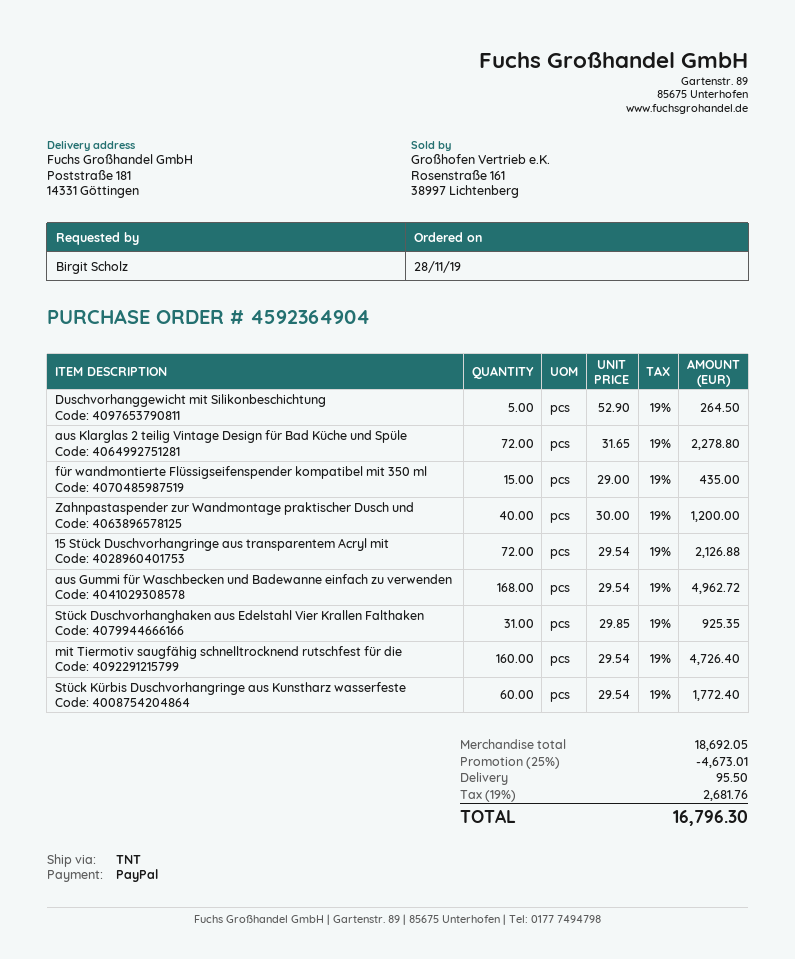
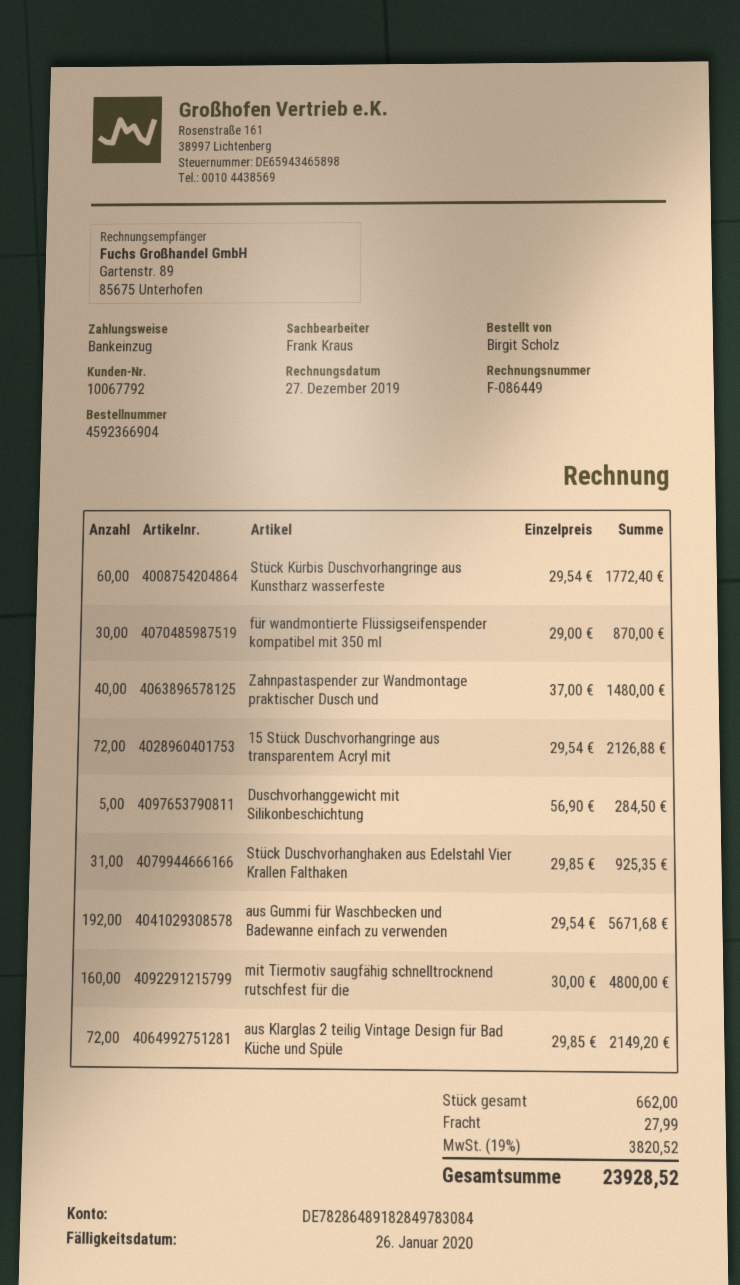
order number: 4592364904 -> 4592366904
payment method: PayPal -> direct debit
Duschvorhanggewicht mit Silikonbeschichtung: 5 x 52.90 = 264.50 -> 5 x 56.90 = 284.50
aus Klarglas 2 teilig Vintage Design für Bad Küche und Spüle: 72 x 31.65 = 2278.80 -> 72 x 29.85 = 2149.20
für wandmontierte Flüssigseifenspender kompatibel mit 350 ml: 15 x 29.00 = 435.00 -> 30 x 29.00 = 870.00
Zahnpastaspender zur Wandmontage praktischer Dusch und: 40 x 30.00 = 1200.00 -> 40 x 37.00 = 1480.00
aus Gummi für Waschbecken und Badewanne einfach zu verwenden: 168 x 29.54 = 4962.72 -> 192 x 29.54 = 5671.68
mit Tiermotiv saugfähig schnelltrocknend rutschfest für die: 160 x 29.54 = 4726.40 -> 160 x 30.00 = 4800.00
discount: 25% = 4673.01 -> none
shipping: 95.50 -> 27.99
tax: 19% = 2681.76 -> 19% = 3820.52
total: 16796.30 -> 23928.52

